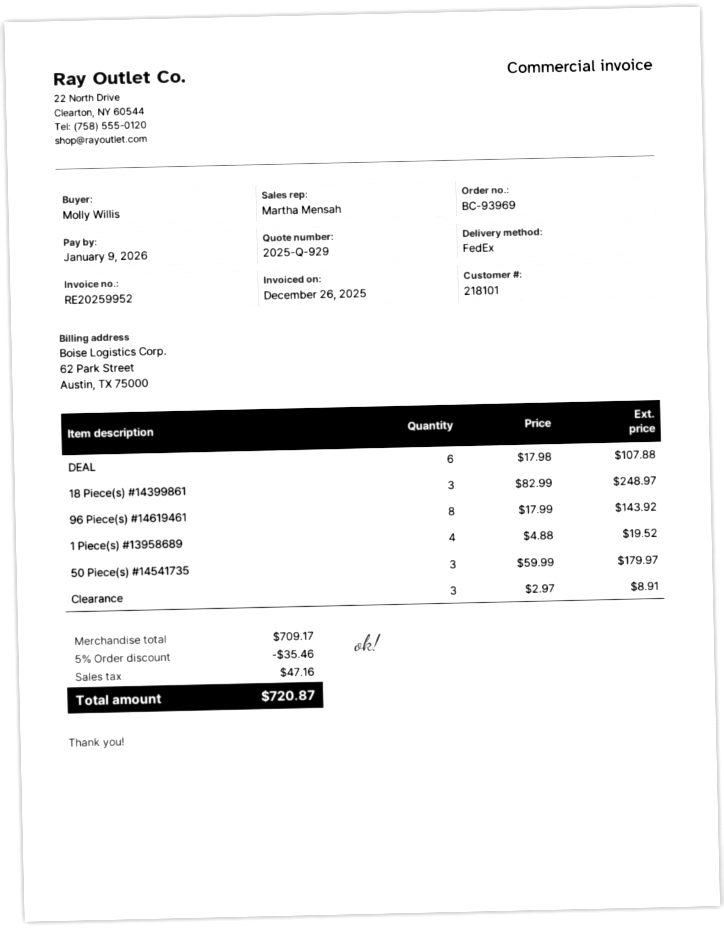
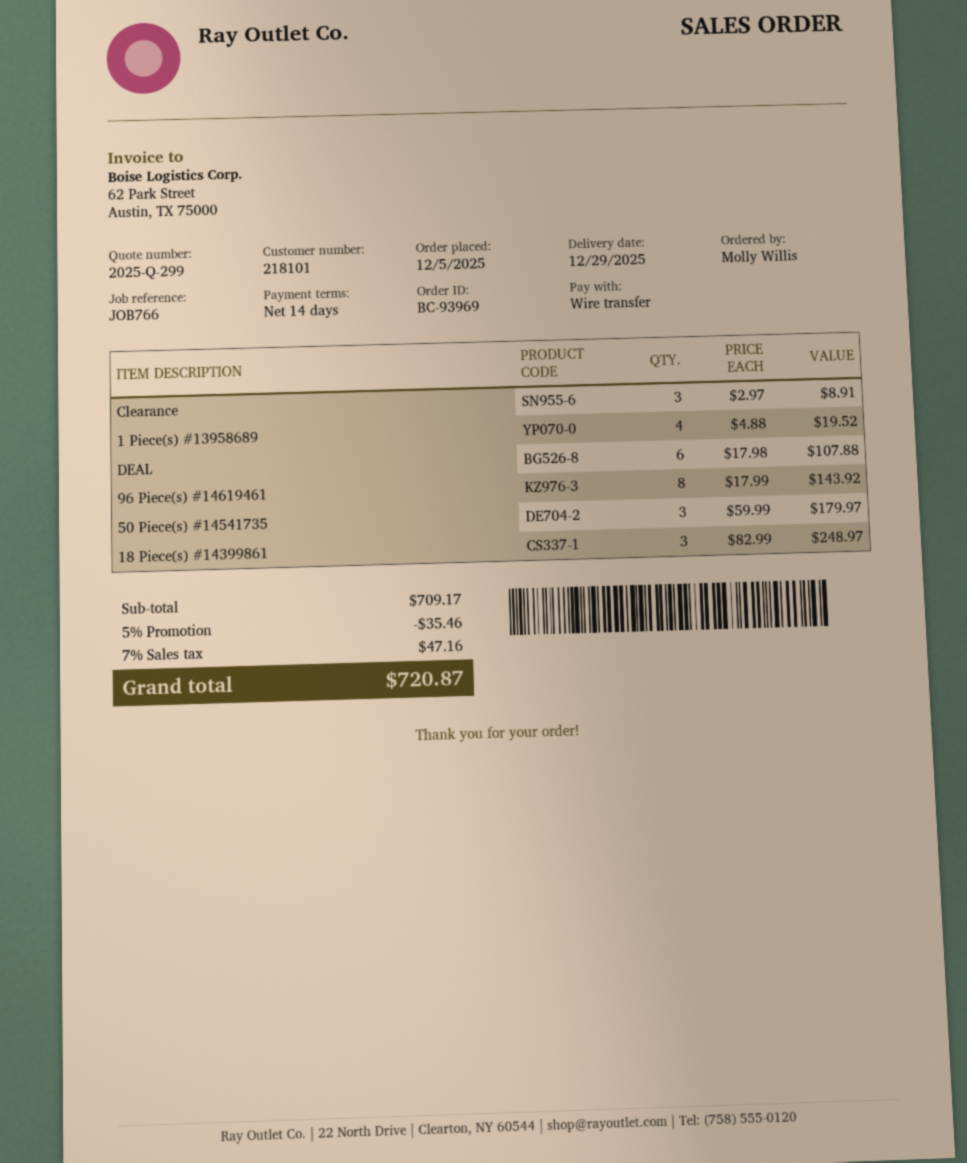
quote number: 2025-Q-929 -> 2025-Q-299

